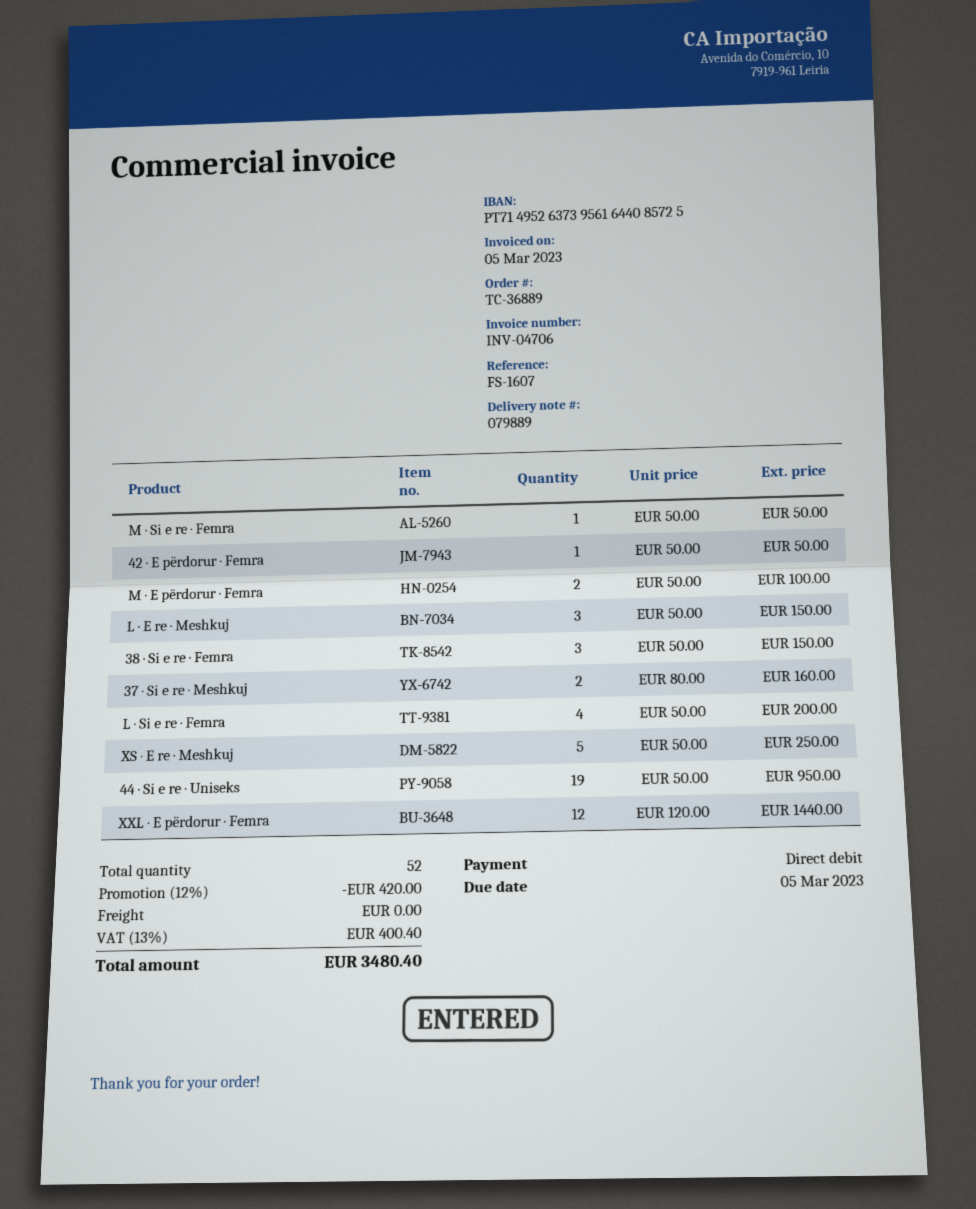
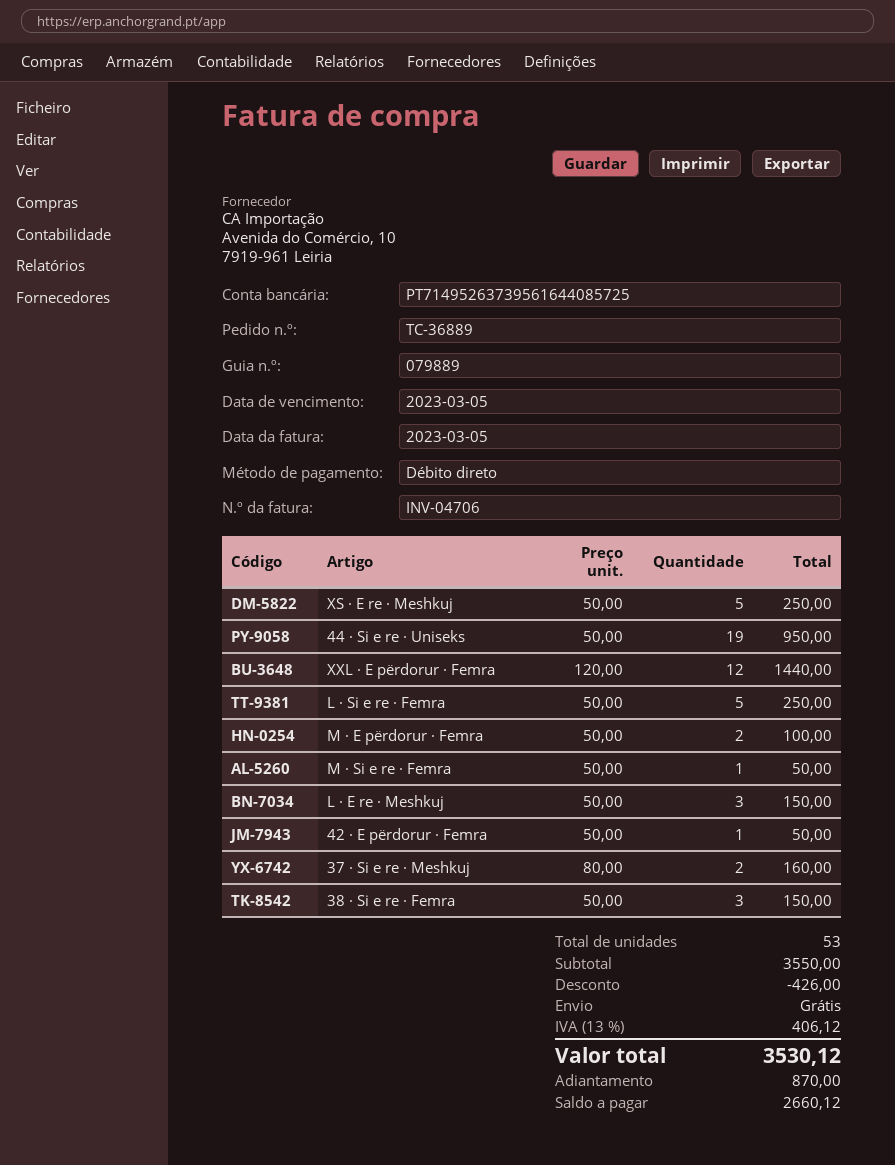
L · Si e re · Femra: 4 x 50.00 = 200.00 -> 5 x 50.00 = 250.00
total quantity: 52 -> 53
discount: 420.00 -> 426.00
tax: 13% = 400.40 -> 13% = 406.12
total: 3480.40 -> 3530.12

